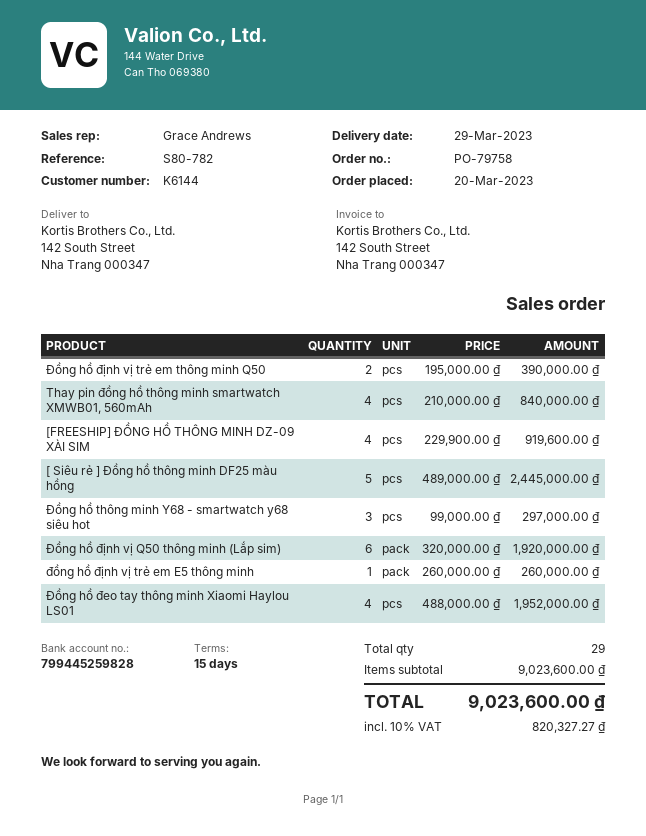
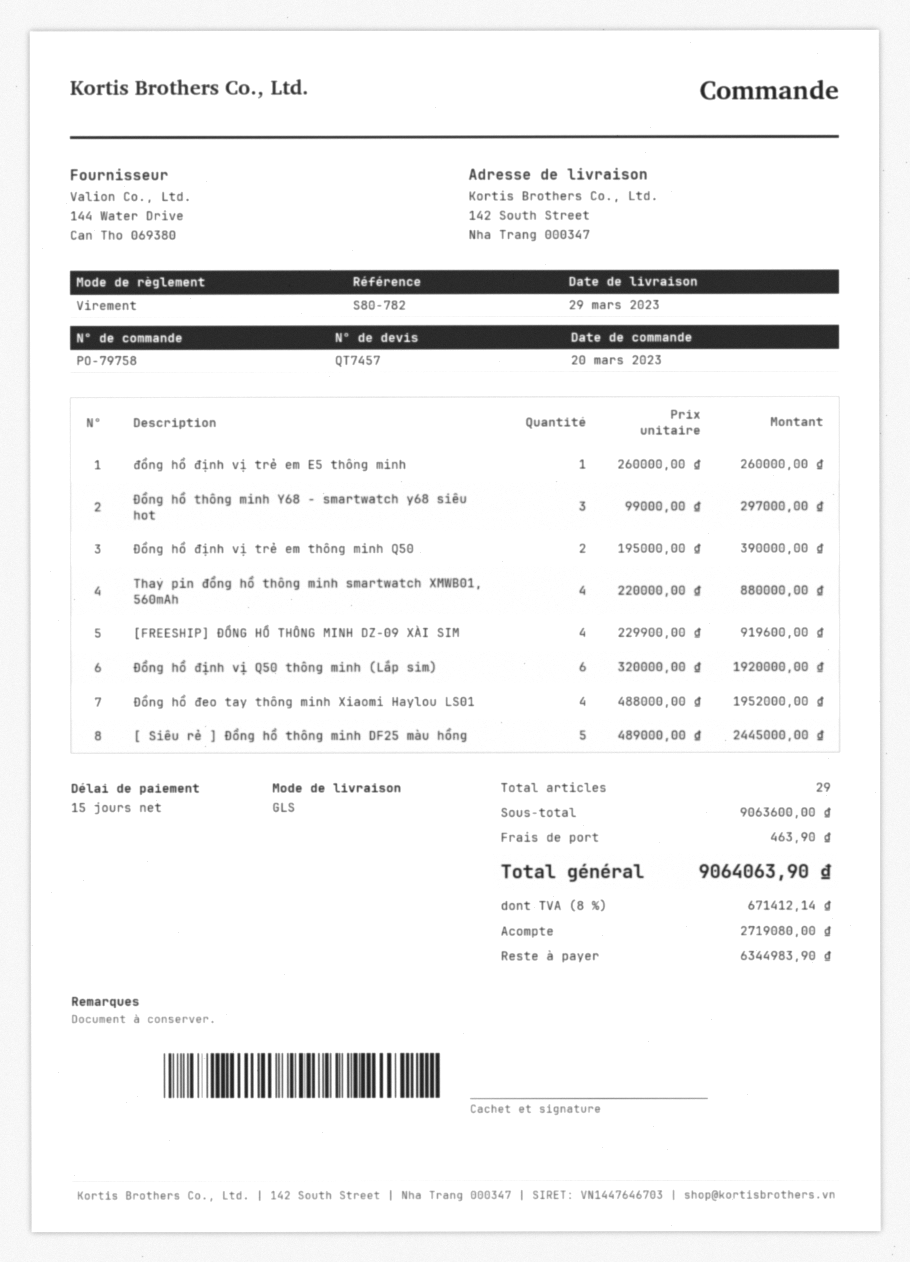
Thay pin đồng hồ thông minh smartwatch XMWB01, 560mAh: 4 x 210000.00 = 840000.00 -> 4 x 220000.00 = 880000.00
subtotal: 9023600.00 -> 9063600.00
shipping: none -> 463.90
tax: 10% = 820327.27 -> 8% = 671412.14
total: 9023600.00 -> 9064063.90

